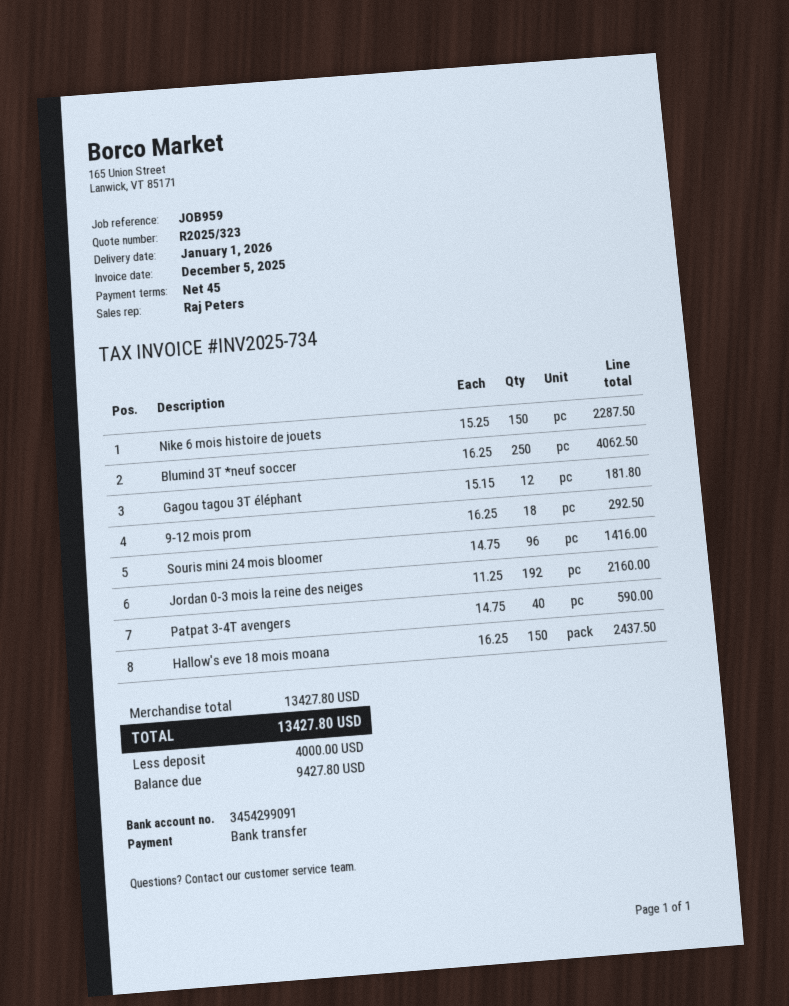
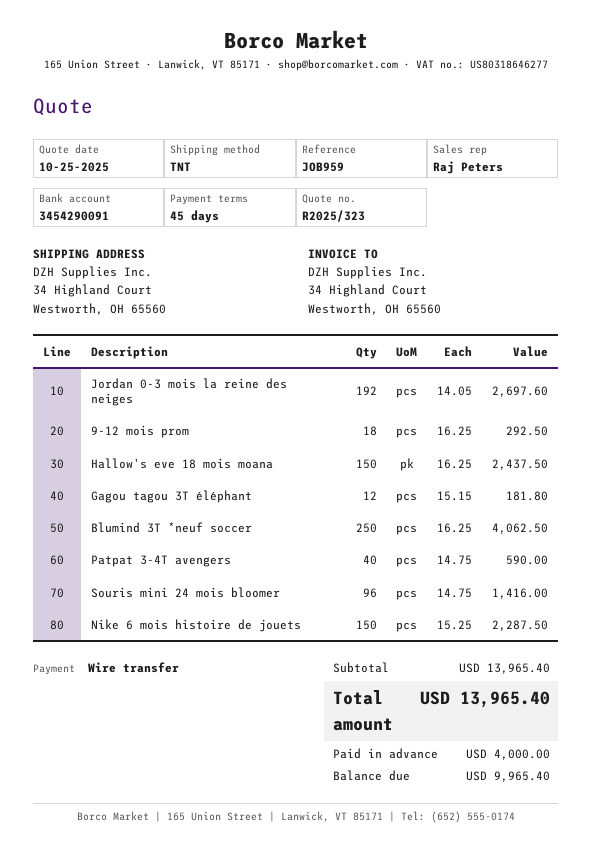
bank account: 3454299091 -> 3454290091
Jordan 0-3 mois la reine des neiges: 192 x 11.25 = 2160.00 -> 192 x 14.05 = 2697.60
subtotal: 13427.80 -> 13965.40
total: 13427.80 -> 13965.40
balance: 9427.80 -> 9965.40

